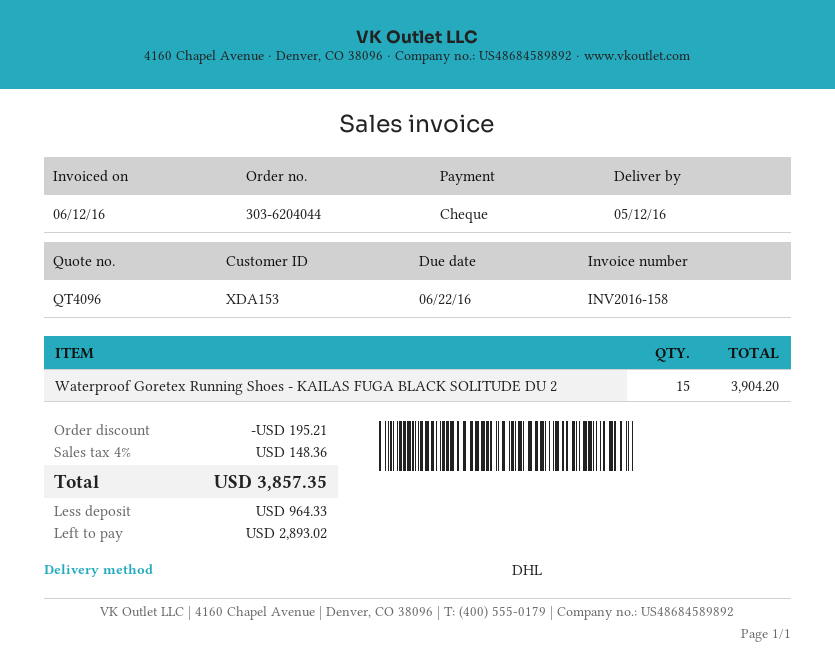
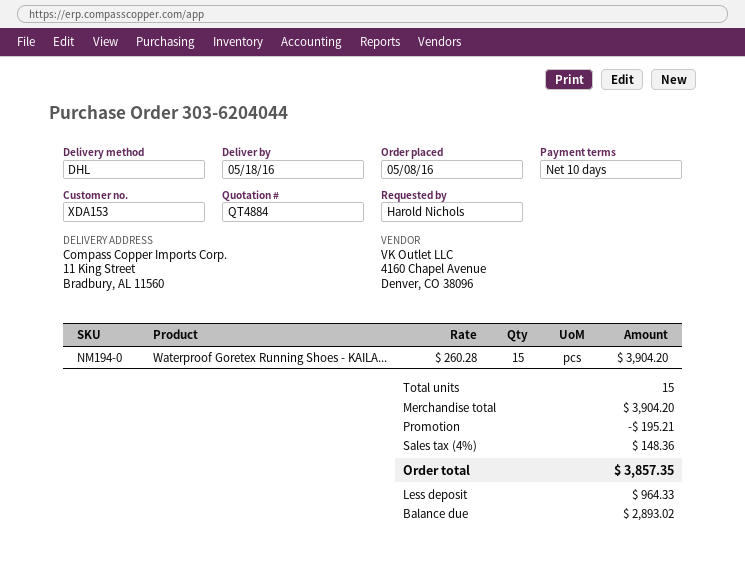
quote number: QT4096 -> QT4884
delivery date: 2016-05-12 -> 2016-05-18

